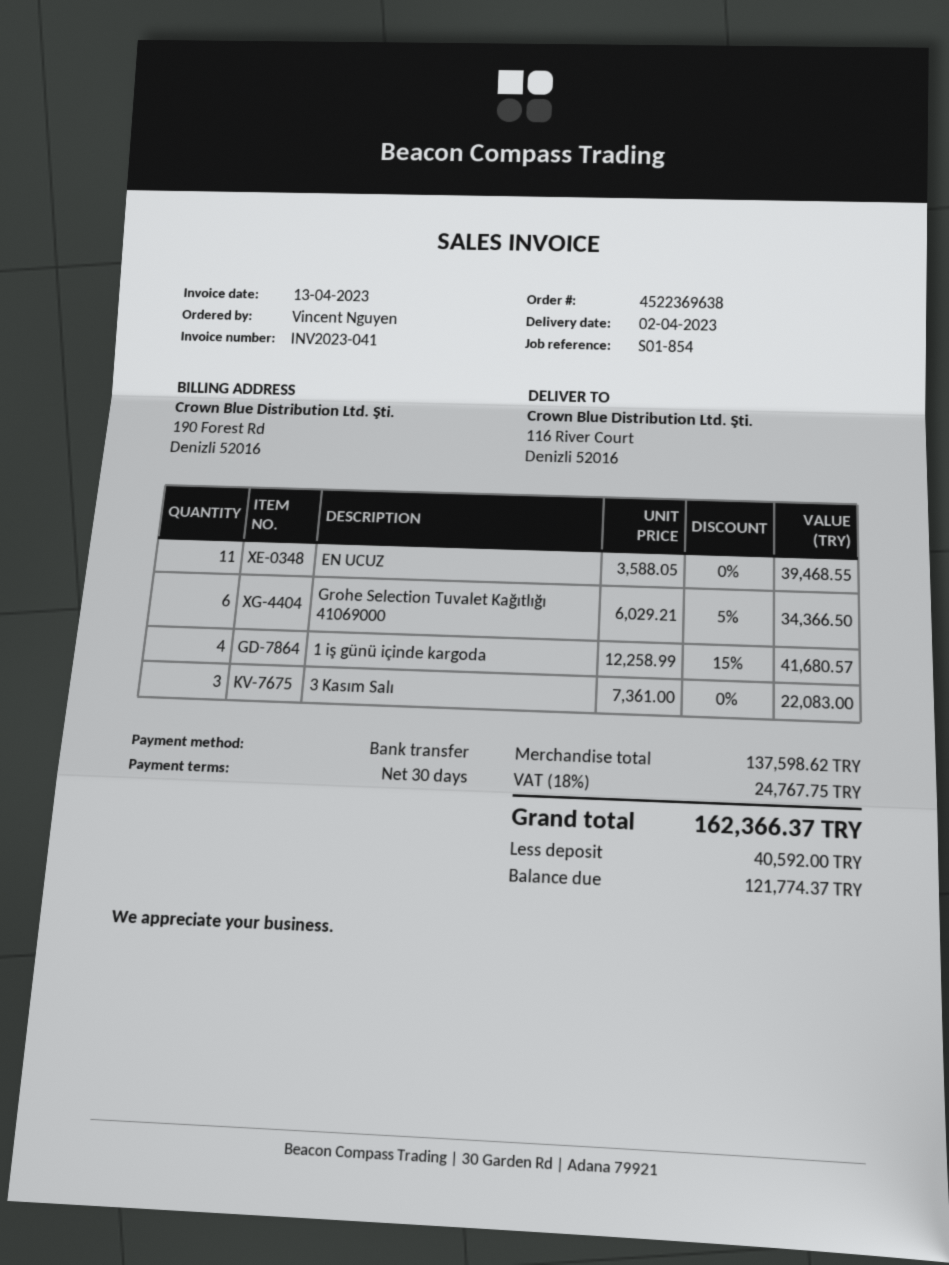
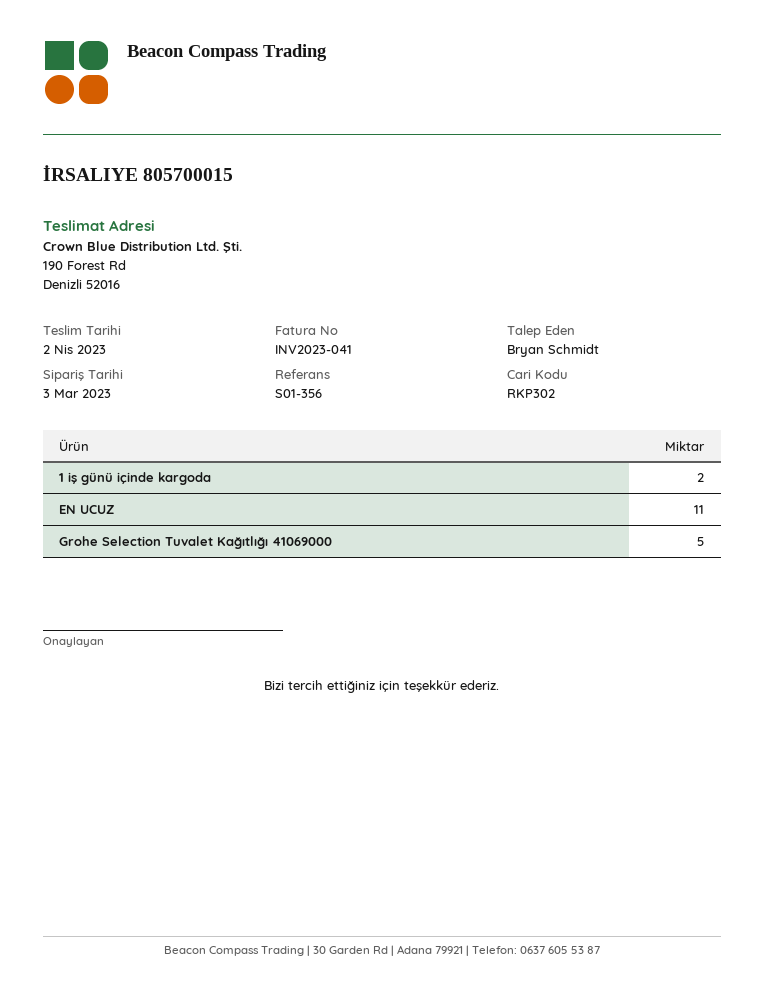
reference: S01-854 -> S01-356
ordered by: Vincent Nguyen -> Bryan Schmidt
ship to: 116 River Court, Denizli 52016 -> 190 Forest Rd, Denizli 52016
Grohe Selection Tuvalet Kağıtlığı 41069000: 6 -> 5
1 iş günü içinde kargoda: 4 -> 2
3 Kasım Salı: 3 -> none

